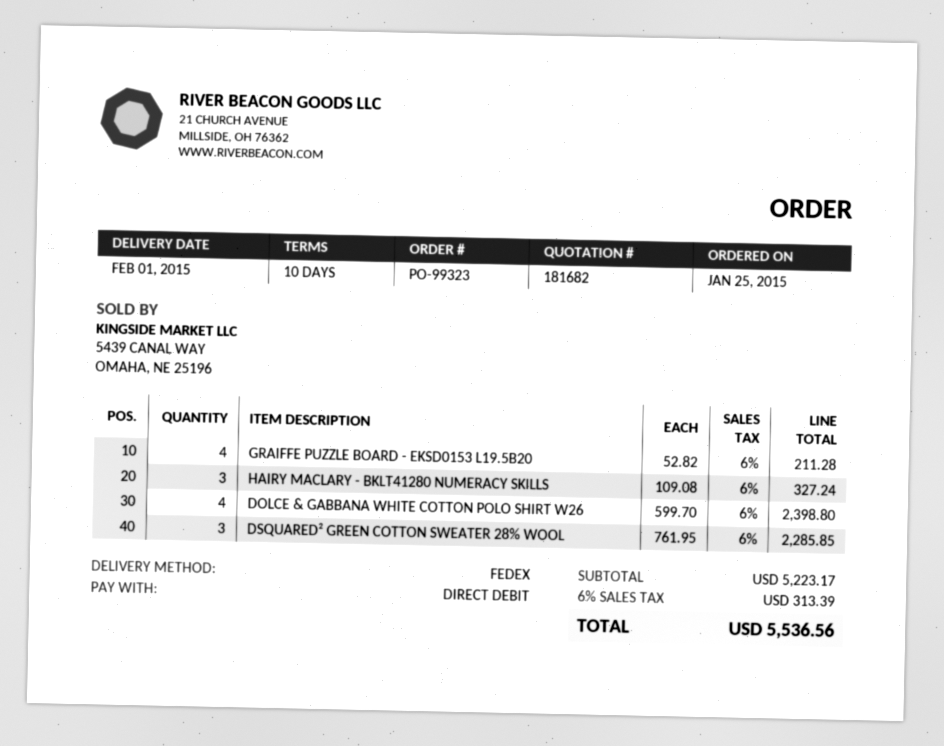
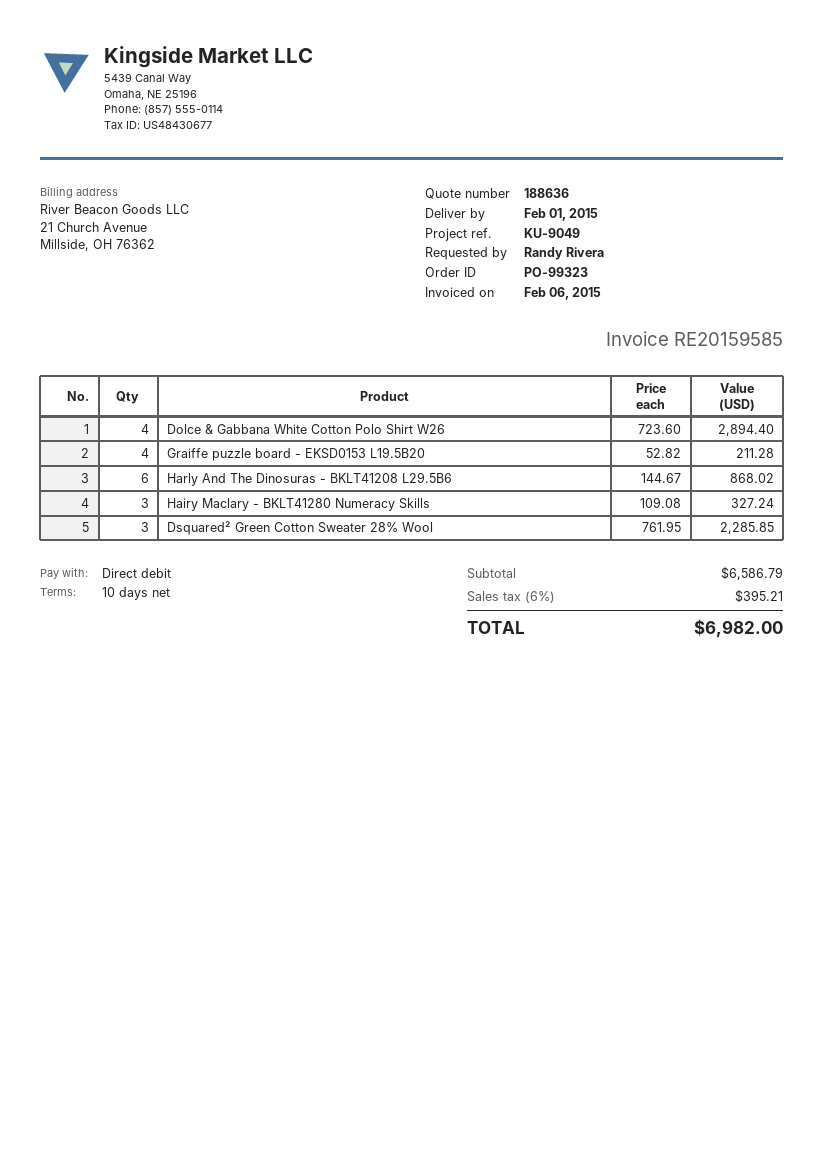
quote number: 181682 -> 188636
DOLCE & GABBANA WHITE COTTON POLO SHIRT W26: 4 x 599.70 = 2398.80 -> 4 x 723.60 = 2894.40
Harly And The Dinosuras - BKLT41208 L29.5B6: none -> 6 x 144.67 = 868.02
subtotal: 5223.17 -> 6586.79
tax: 6% = 313.39 -> 6% = 395.21
total: 5536.56 -> 6982.00

